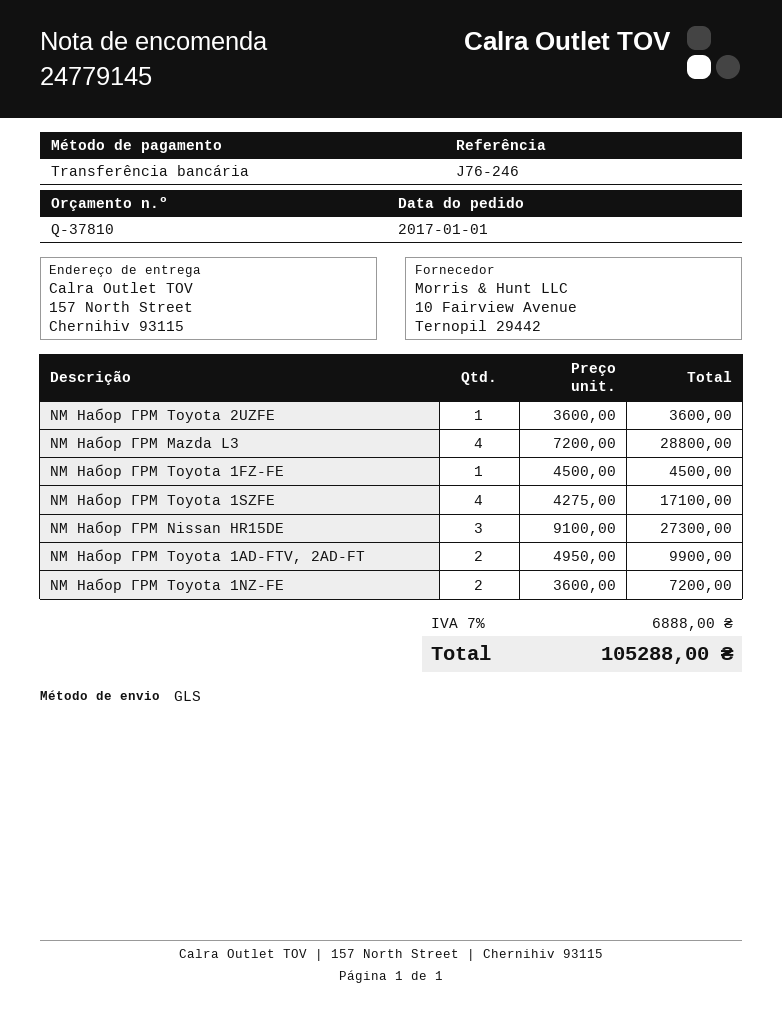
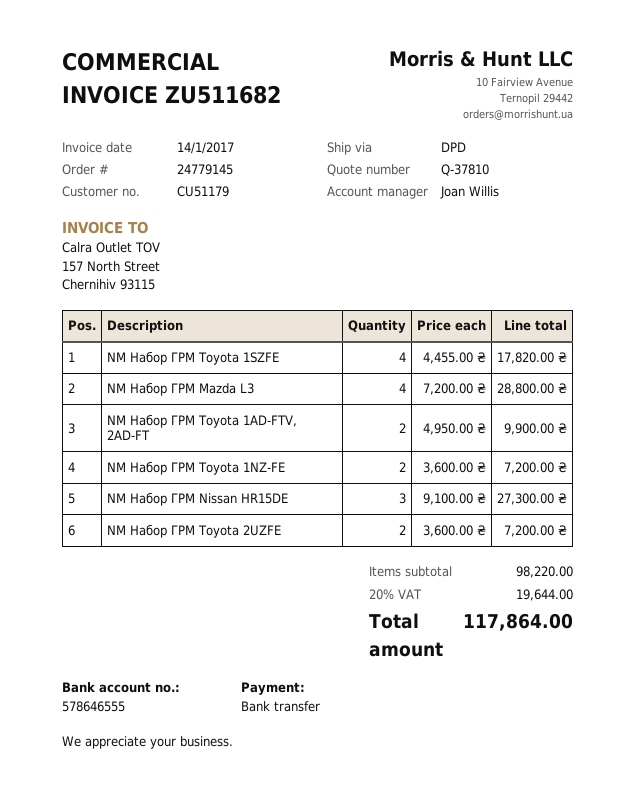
shipping method: GLS -> DPD
NM Набор ГРМ Toyota 2UZFE: 1 x 3600.00 = 3600.00 -> 2 x 3600.00 = 7200.00
NM Набор ГРМ Toyota 1FZ-FE: 1 x 4500.00 = 4500.00 -> none
NM Набор ГРМ Toyota 1SZFE: 4 x 4275.00 = 17100.00 -> 4 x 4455.00 = 17820.00
tax: 7% = 6888.00 -> 20% = 19644.00
total: 105288.00 -> 117864.00

